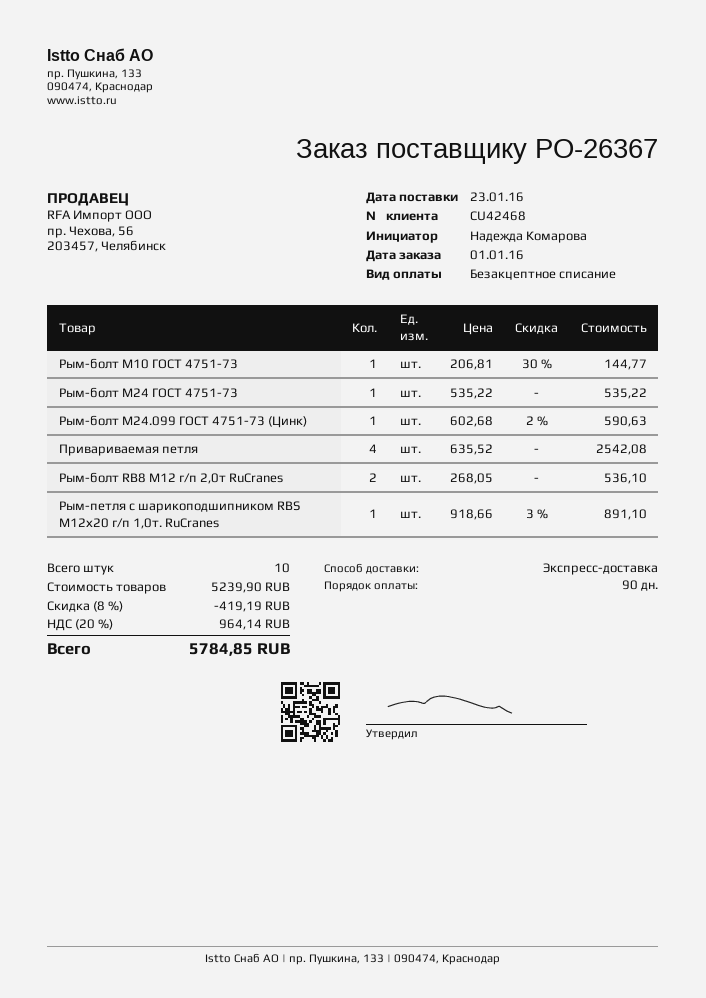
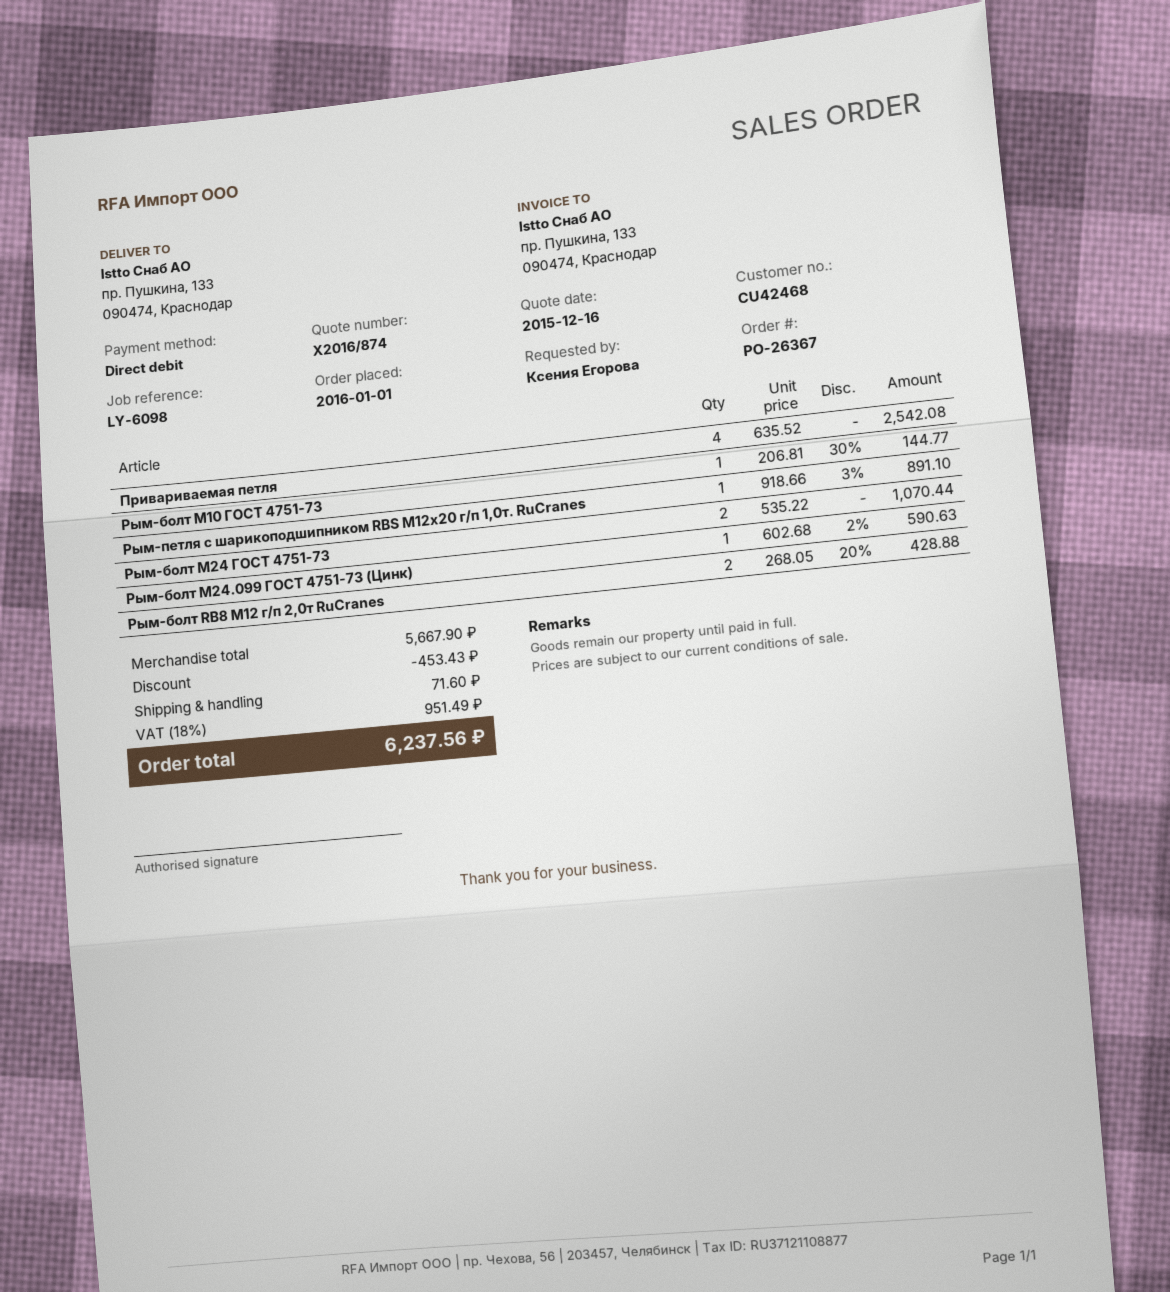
ordered by: Надежда Комарова -> Ксения Егорова
Рым-болт М24 ГОСТ 4751-73: 1 x 535.22 = 535.22 -> 2 x 535.22 = 1070.44
Рым-болт RB8 М12 г/п 2,0т RuCranes: 2 x 268.05 = 536.10 -> 2 x 268.05 - 20% = 428.88
subtotal: 5239.90 -> 5667.90
discount: 419.19 -> 453.43
shipping: none -> 71.60
tax: 20% = 964.14 -> 18% = 951.49
total: 5784.85 -> 6237.56

